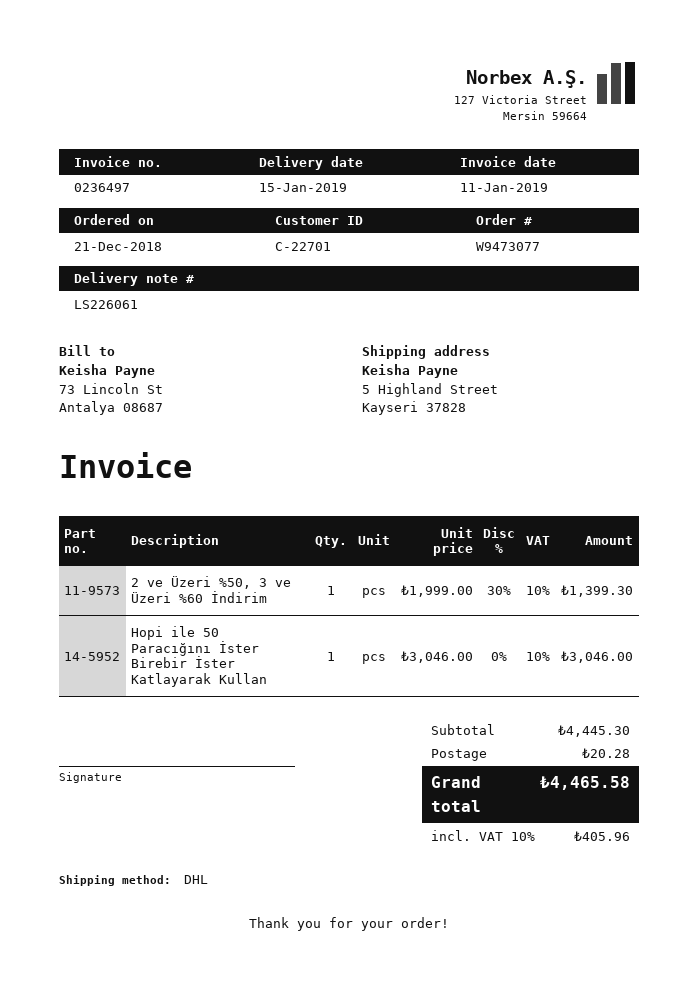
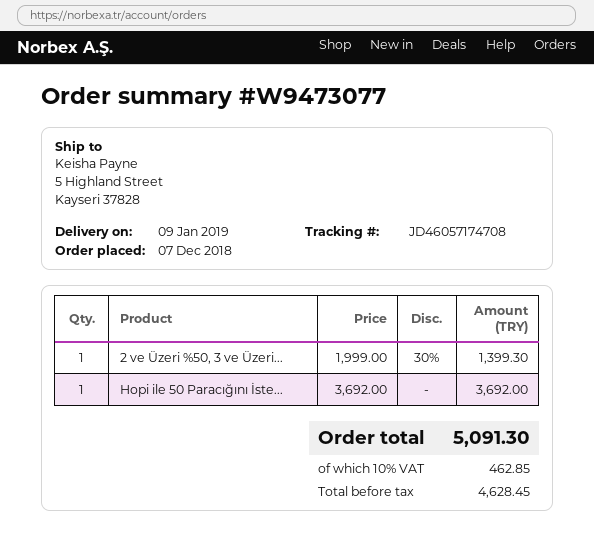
order date: 2018-12-21 -> 2018-12-07
delivery date: 2019-01-15 -> 2019-01-09
Hopi ile 50 Paracığını İster Birebir İster Katlayarak Kullan: 1 x 3046.00 = 3046.00 -> 1 x 3692.00 = 3692.00
shipping: 20.28 -> none
tax: 10% = 405.96 -> 10% = 462.85
total: 4465.58 -> 5091.30

